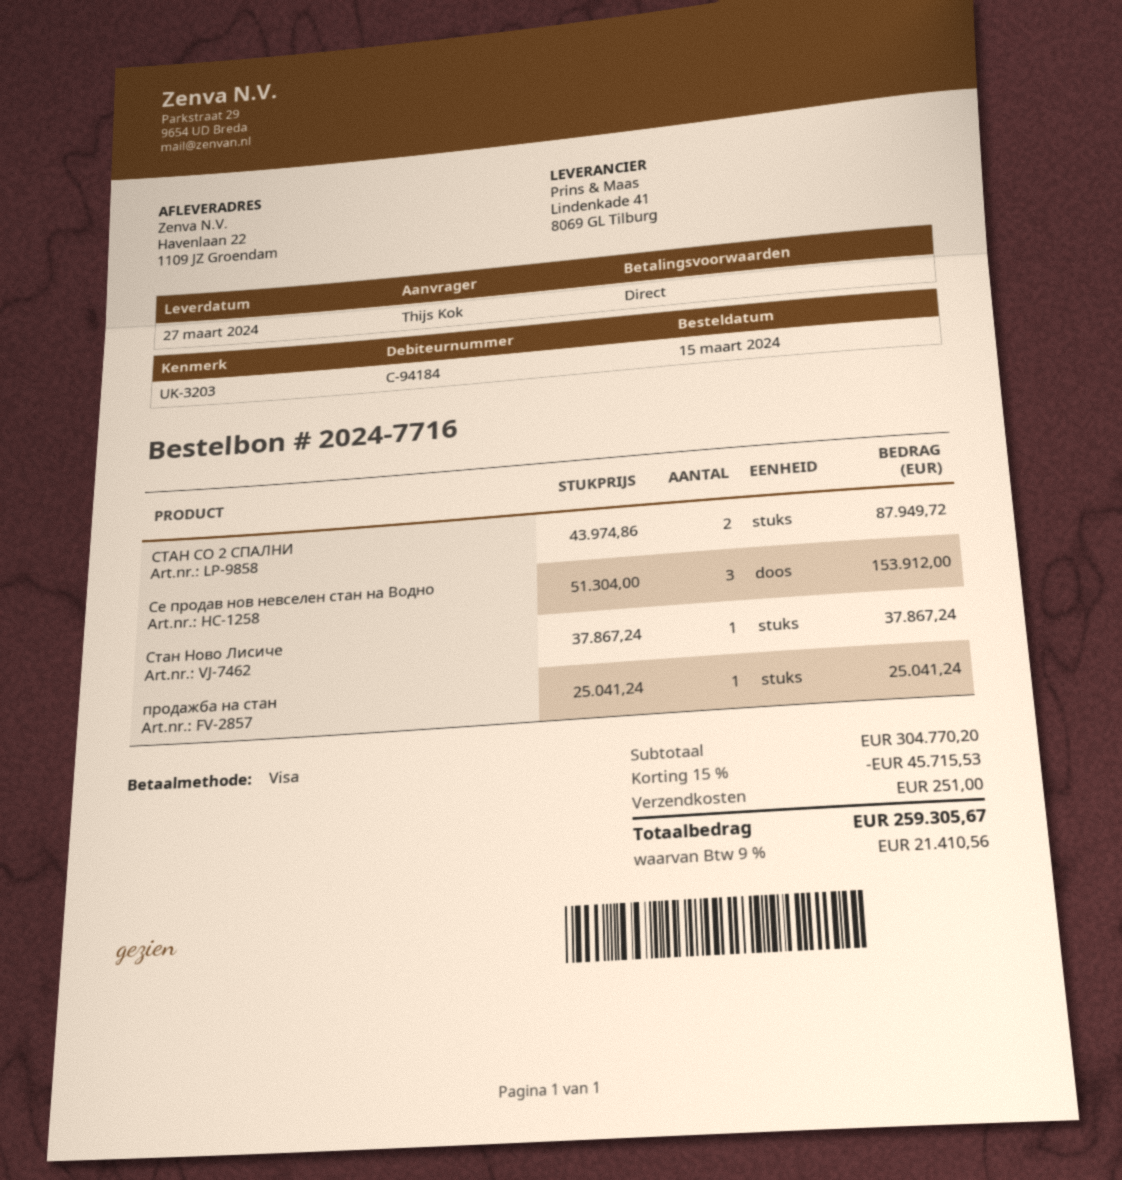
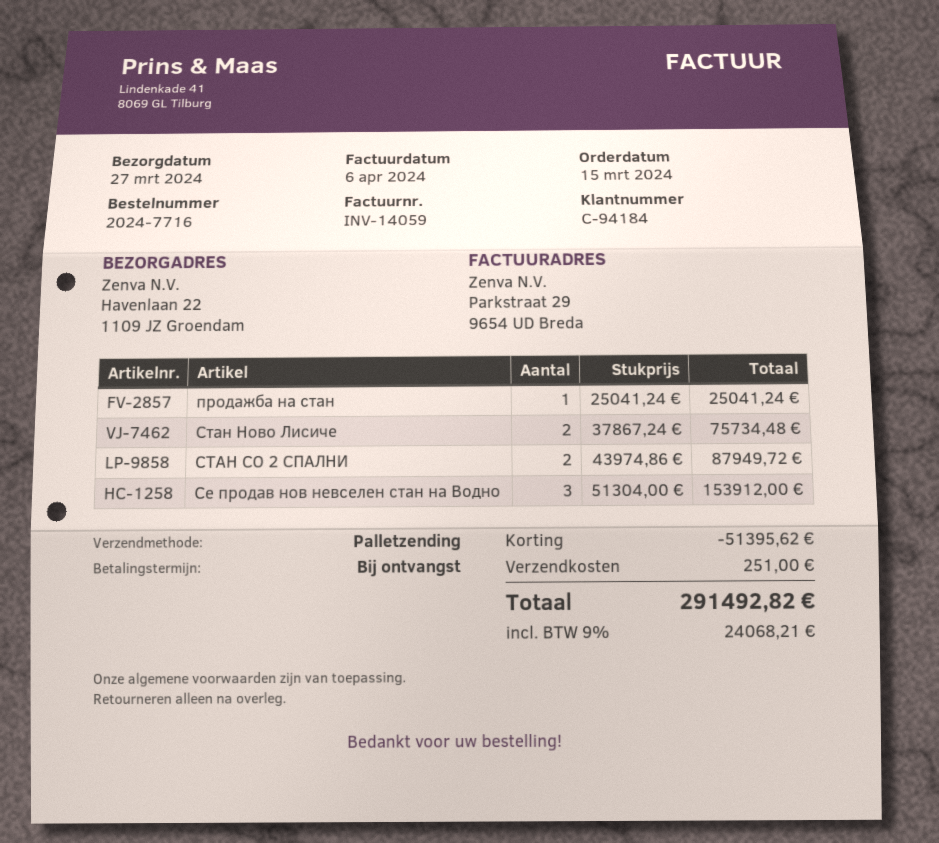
Стан Ново Лисиче: 1 x 37867.24 = 37867.24 -> 2 x 37867.24 = 75734.48
discount: 45715.53 -> 51395.62
tax: 9% = 21410.56 -> 9% = 24068.21
total: 259305.67 -> 291492.82

